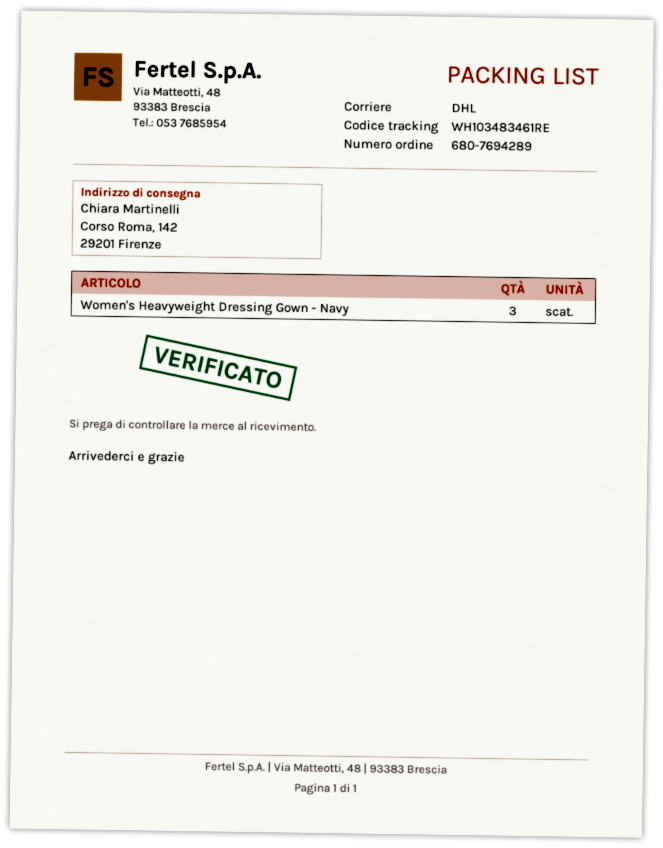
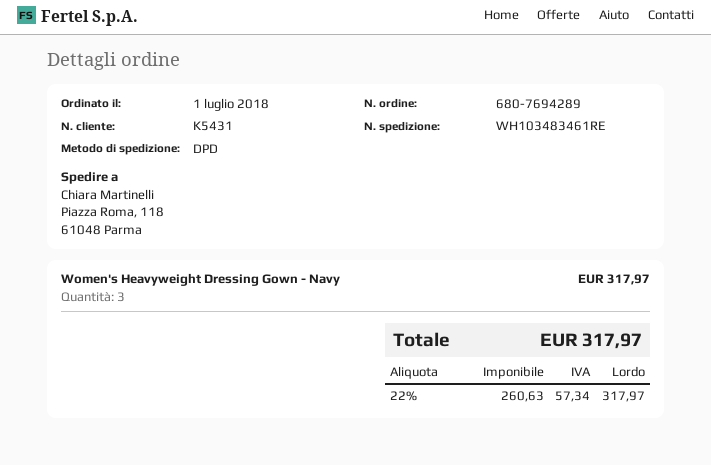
shipping method: DHL -> DPD
ship to: Corso Roma, 142, 29201 Firenze -> Piazza Roma, 118, 61048 Parma

